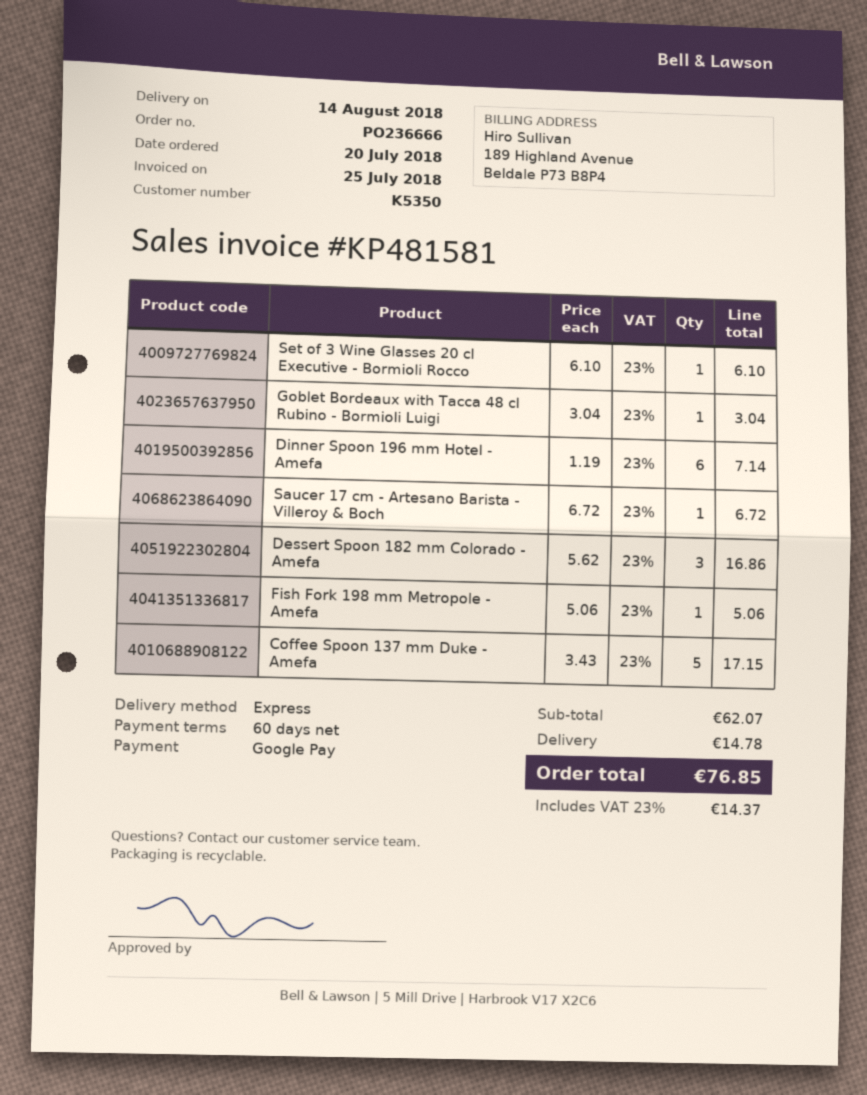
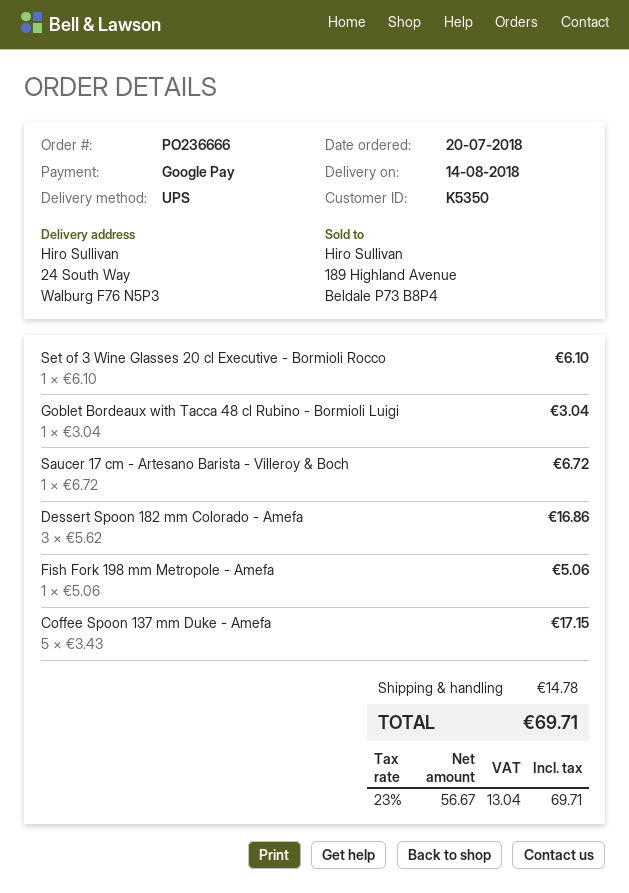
shipping method: express -> UPS
Dinner Spoon 196 mm Hotel - Amefa: 6 x 1.19 = 7.14 -> none
tax: 23% = 14.37 -> 23% = 13.04
total: 76.85 -> 69.71

